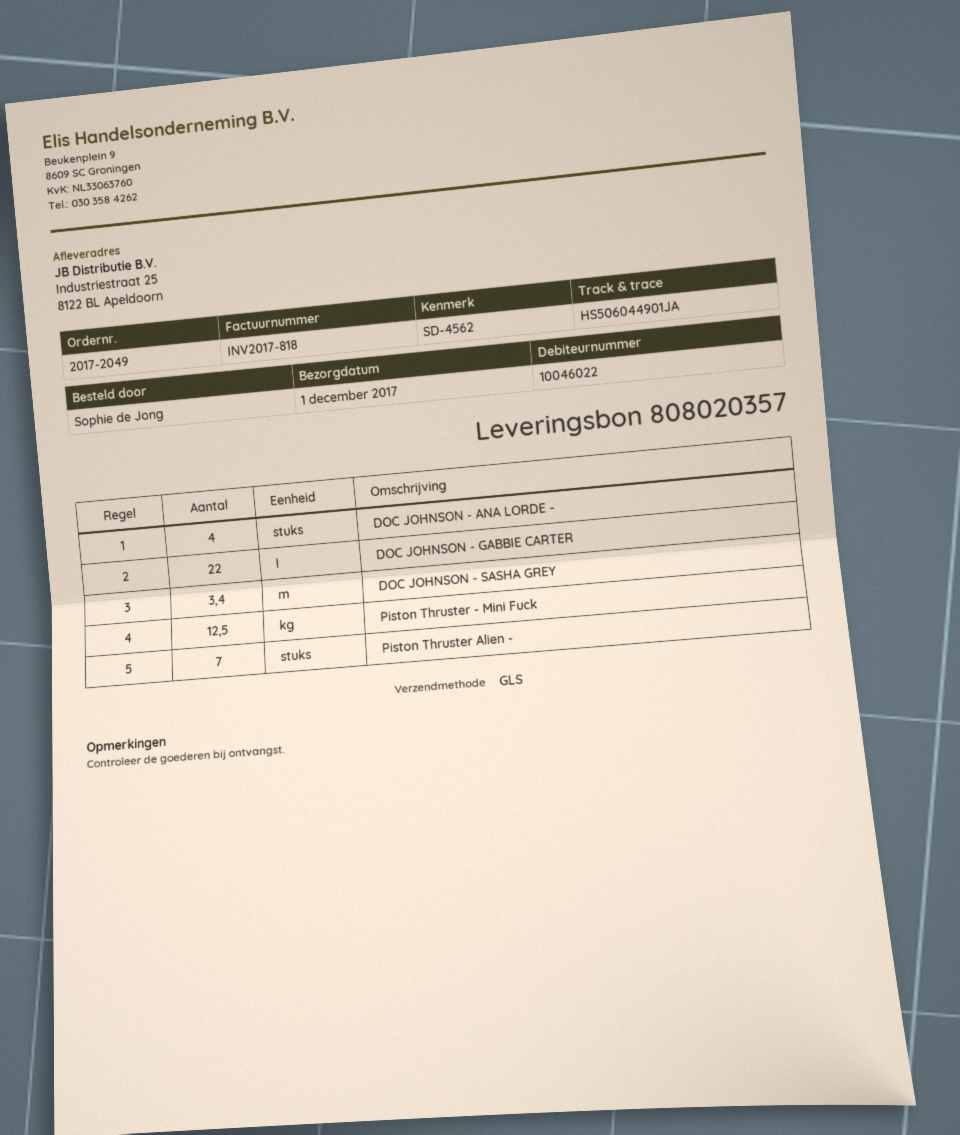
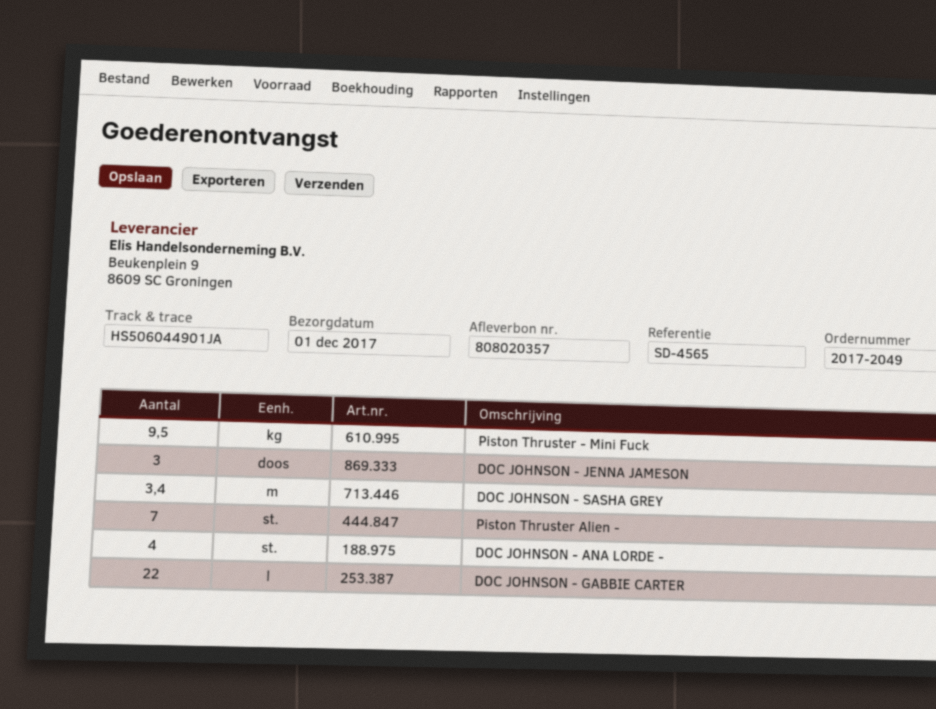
reference: SD-4562 -> SD-4565
Piston Thruster - Mini Fuck: 12.5 -> 9.5
DOC JOHNSON - JENNA JAMESON: none -> 3

